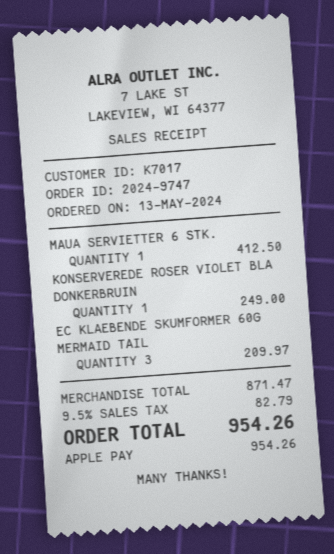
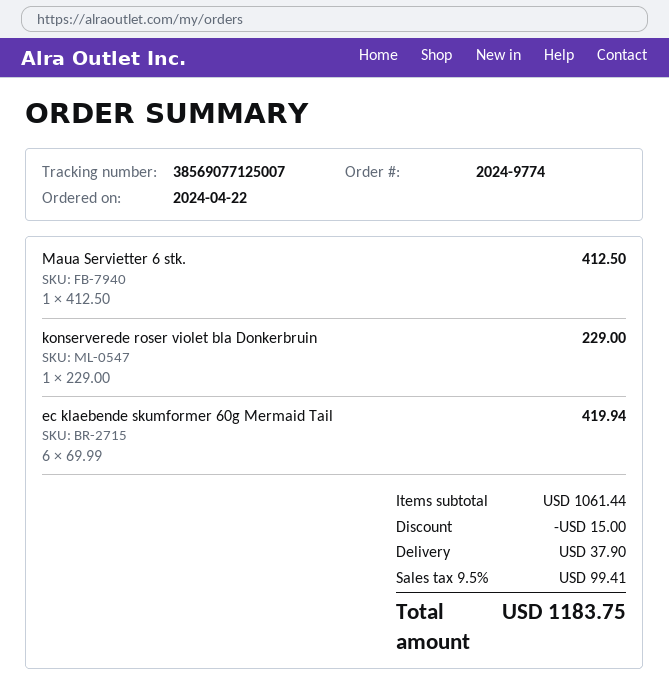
order number: 2024-9747 -> 2024-9774
order date: 2024-05-13 -> 2024-04-22
KONSERVEREDE ROSER VIOLET BLA DONKERBRUIN: 1 for 249.00 -> 1 for 229.00
EC KLAEBENDE SKUMFORMER 60G MERMAID TAIL: 3 for 209.97 -> 6 for 419.94
subtotal: 871.47 -> 1061.44
discount: none -> 15.00
shipping: none -> 37.90
tax: 9.5% = 82.79 -> 9.5% = 99.41
total: 954.26 -> 1183.75

